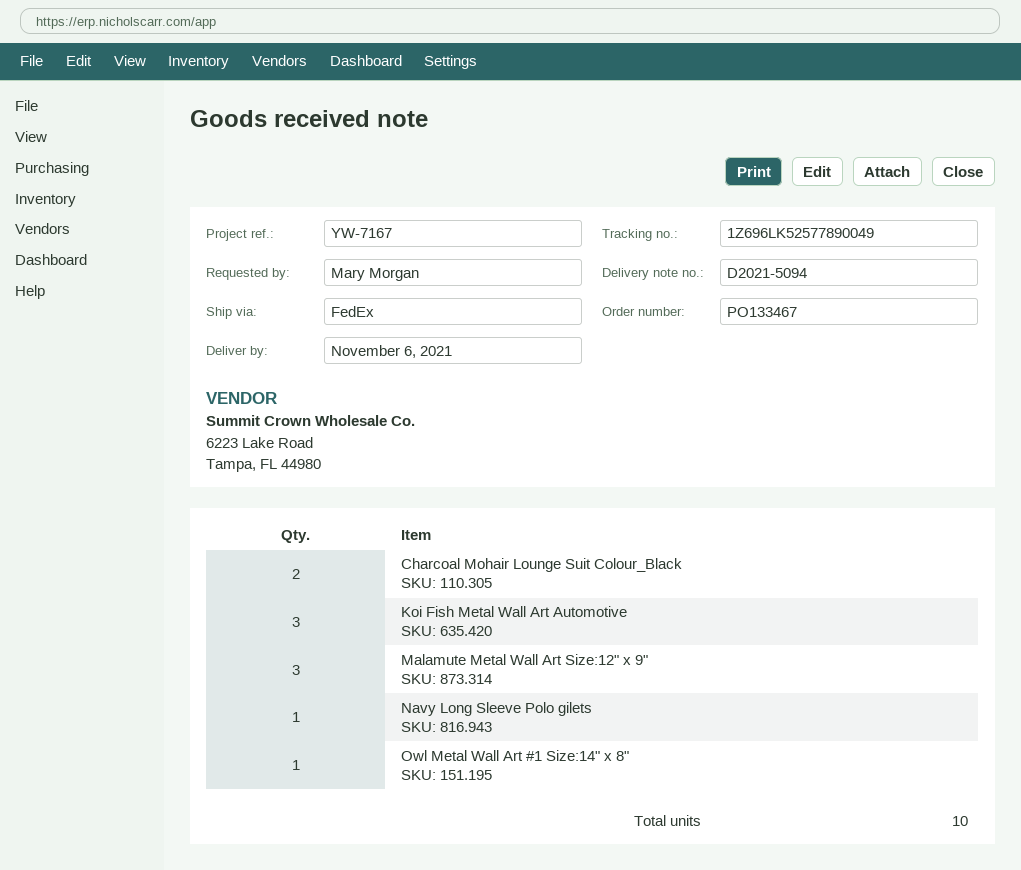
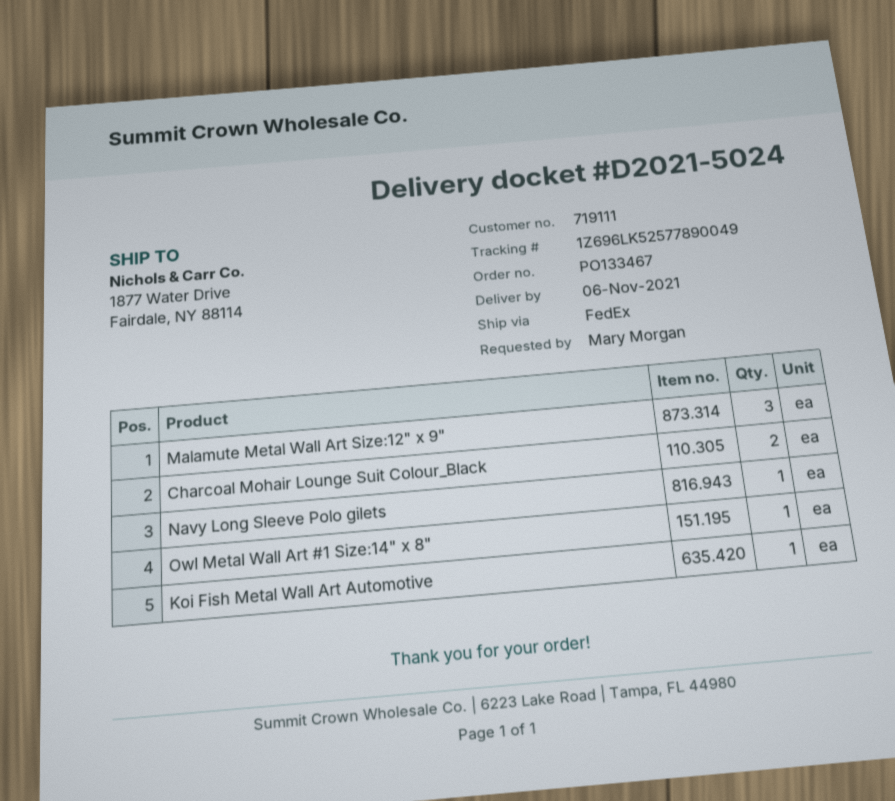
delivery note number: D2021-5094 -> D2021-5024
Koi Fish Metal Wall Art Automotive: 3 -> 1

